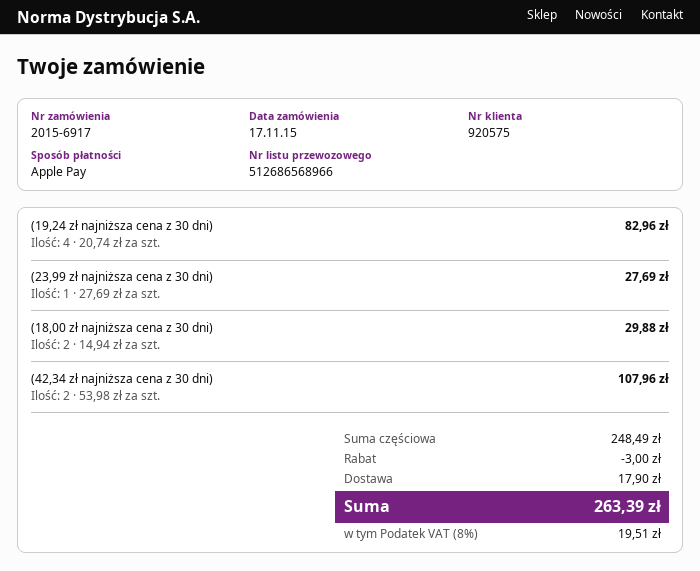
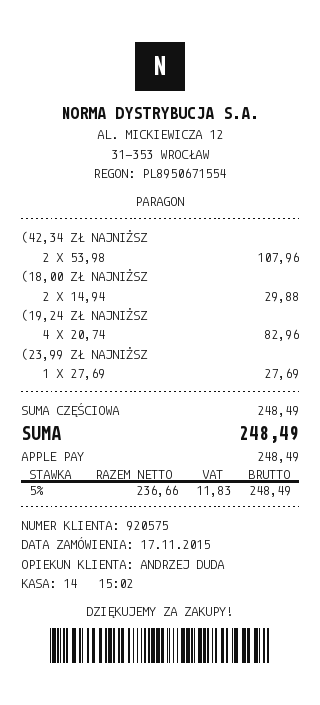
discount: 3.00 -> none
shipping: 17.90 -> none
tax: 8% = 19.51 -> 5% = 11.83
total: 263.39 -> 248.49

